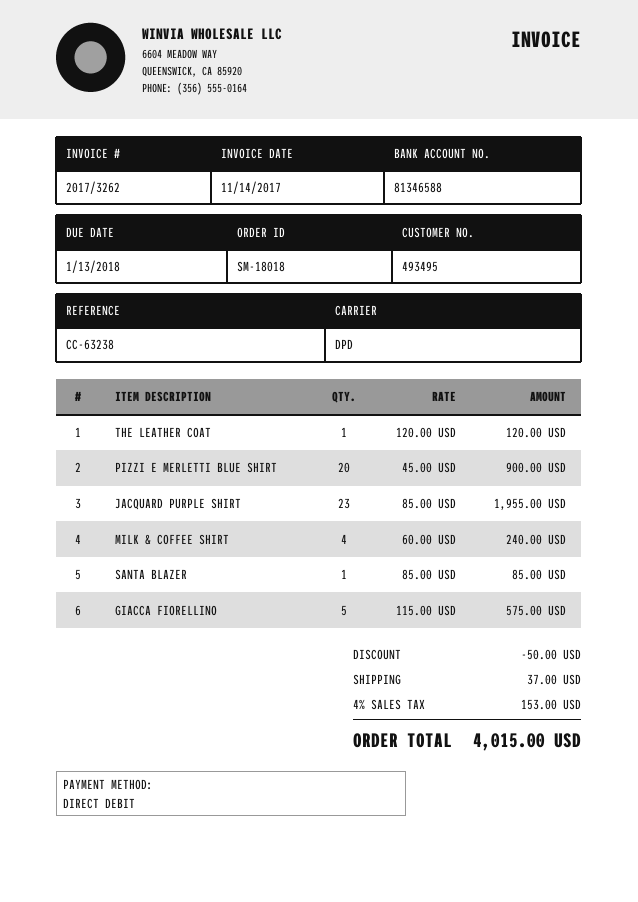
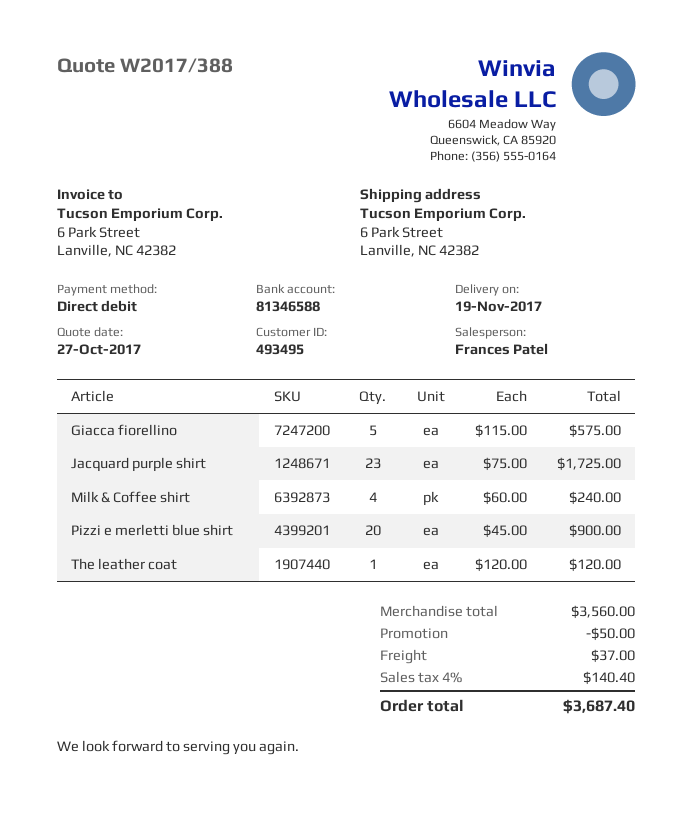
JACQUARD PURPLE SHIRT: 23 x 85.00 = 1955.00 -> 23 x 75.00 = 1725.00
SANTA BLAZER: 1 x 85.00 = 85.00 -> none
tax: 4% = 153.00 -> 4% = 140.40
total: 4015.00 -> 3687.40

